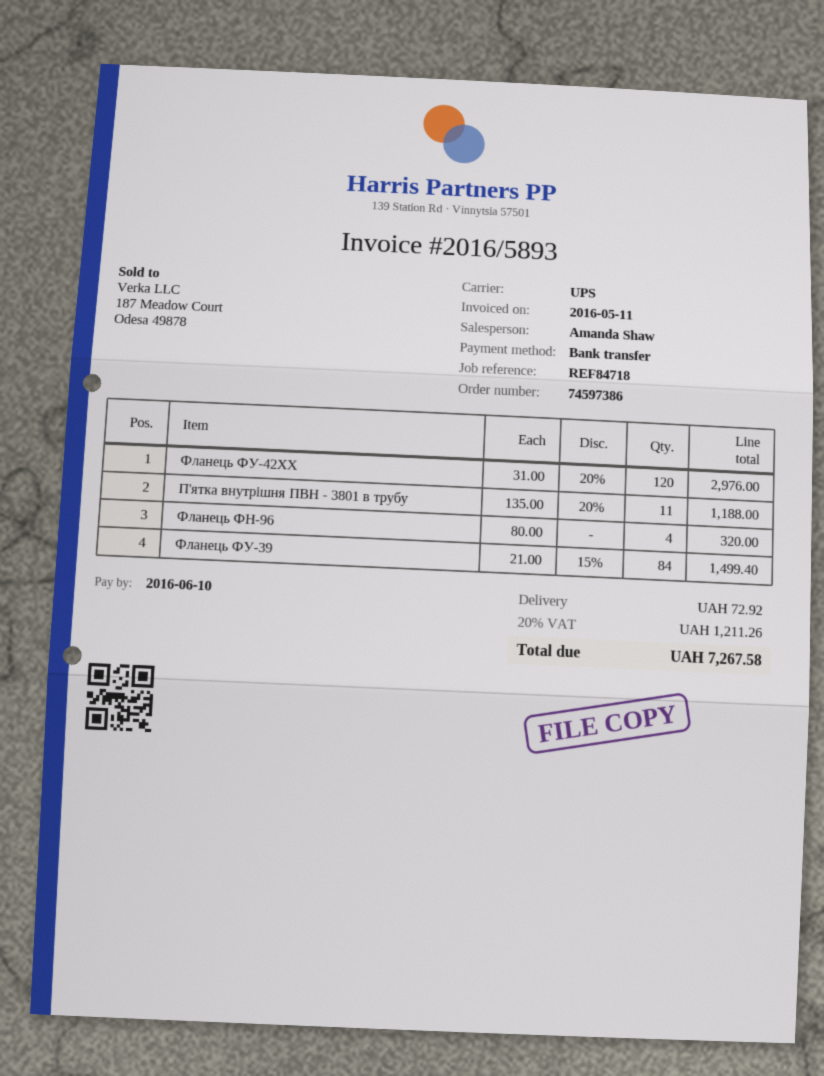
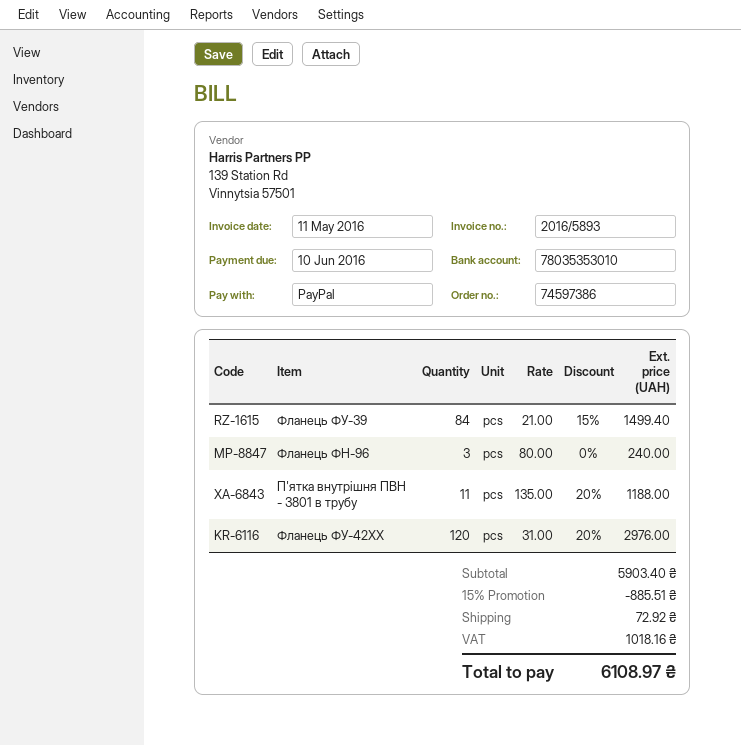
payment method: bank transfer -> PayPal
Фланець ФН-96: 4 x 80.00 = 320.00 -> 3 x 80.00 = 240.00
discount: none -> 15% = 885.51
tax: 1211.26 -> 1018.16
total: 7267.58 -> 6108.97

